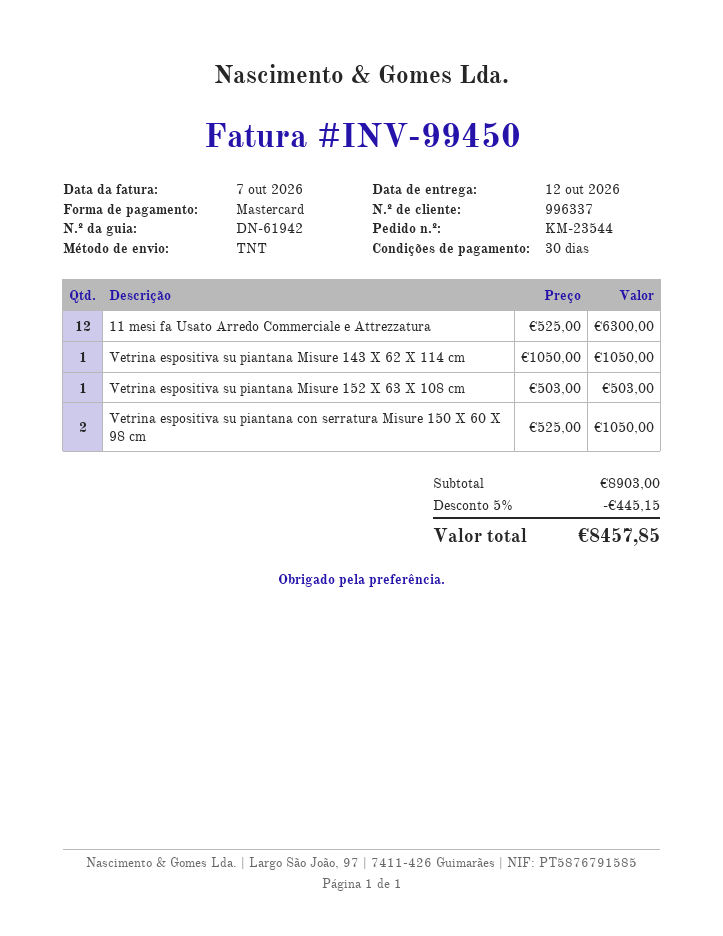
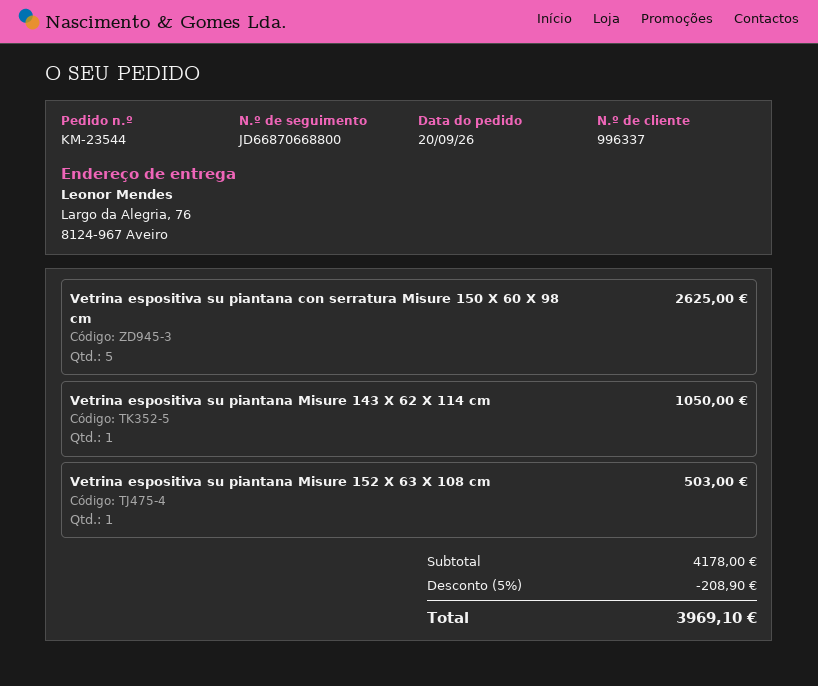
11 mesi fa Usato Arredo Commerciale e Attrezzatura: 12 for 6300.00 -> none
Vetrina espositiva su piantana con serratura Misure 150 X 60 X 98 cm: 2 for 1050.00 -> 5 for 2625.00
subtotal: 8903.00 -> 4178.00
discount: 5% = 445.15 -> 5% = 208.90
total: 8457.85 -> 3969.10

